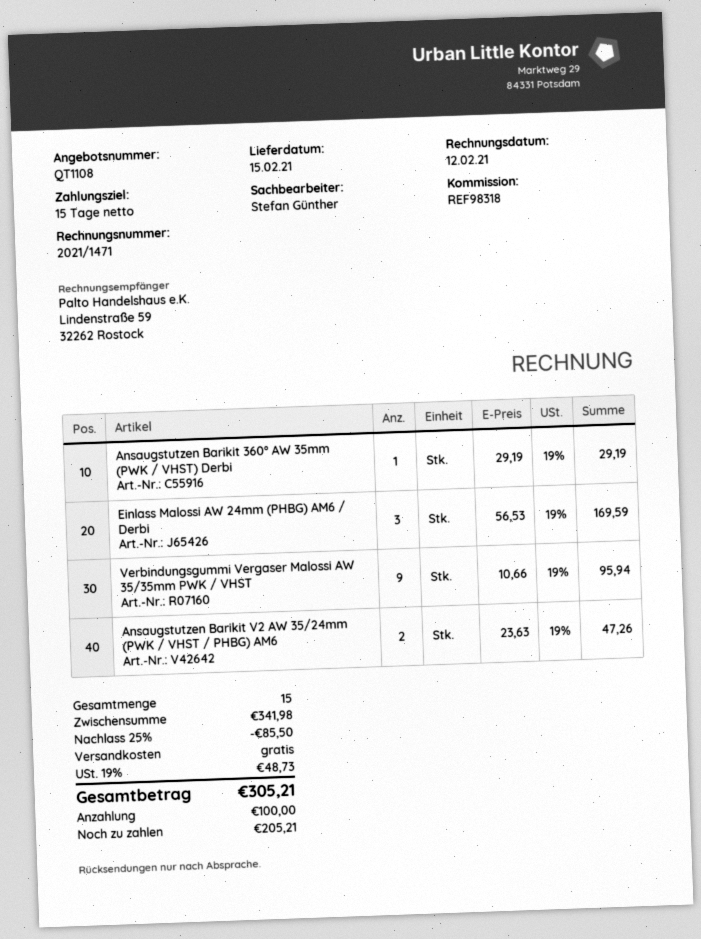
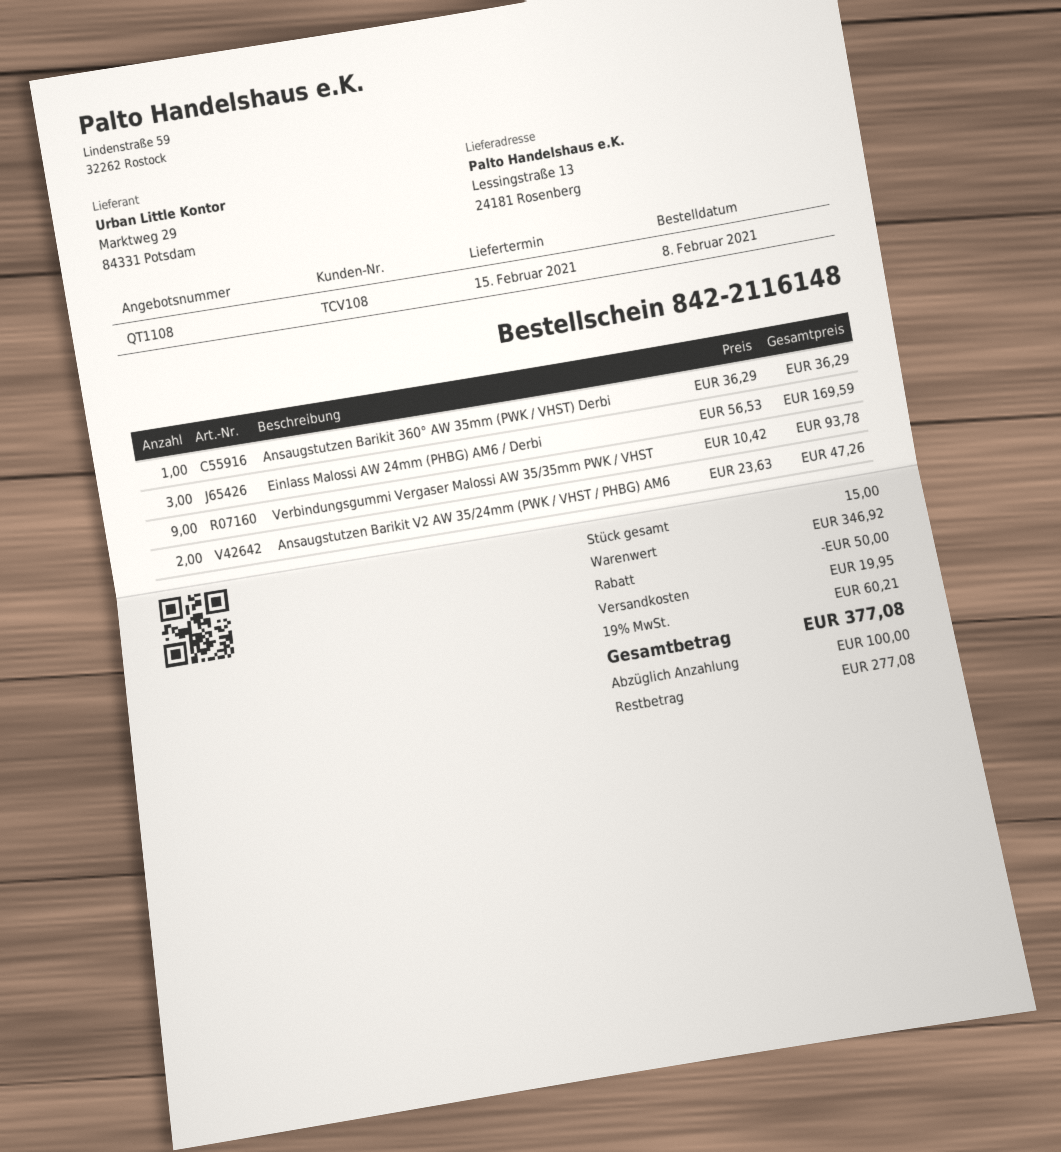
Ansaugstutzen Barikit 360° AW 35mm (PWK / VHST) Derbi: 1 x 29.19 = 29.19 -> 1 x 36.29 = 36.29
Verbindungsgummi Vergaser Malossi AW 35/35mm PWK / VHST: 9 x 10.66 = 95.94 -> 9 x 10.42 = 93.78
subtotal: 341.98 -> 346.92
discount: 85.50 -> 50.00
shipping: 0.00 -> 19.95
tax: 19% = 48.73 -> 19% = 60.21
total: 305.21 -> 377.08
balance: 205.21 -> 277.08

